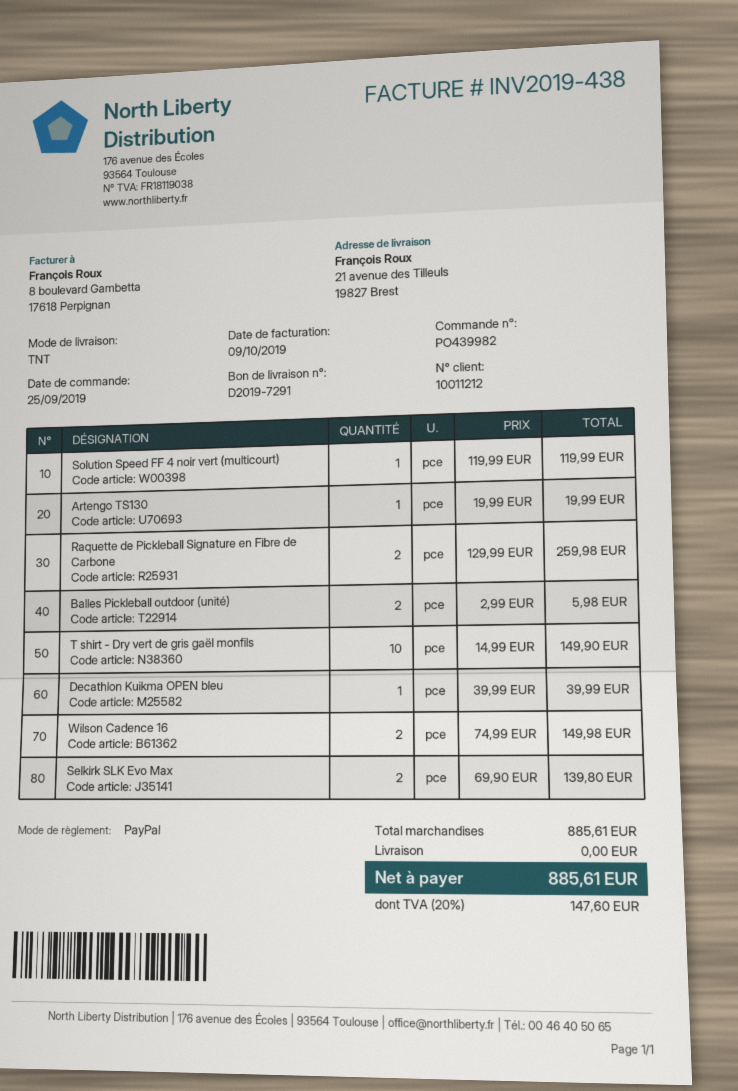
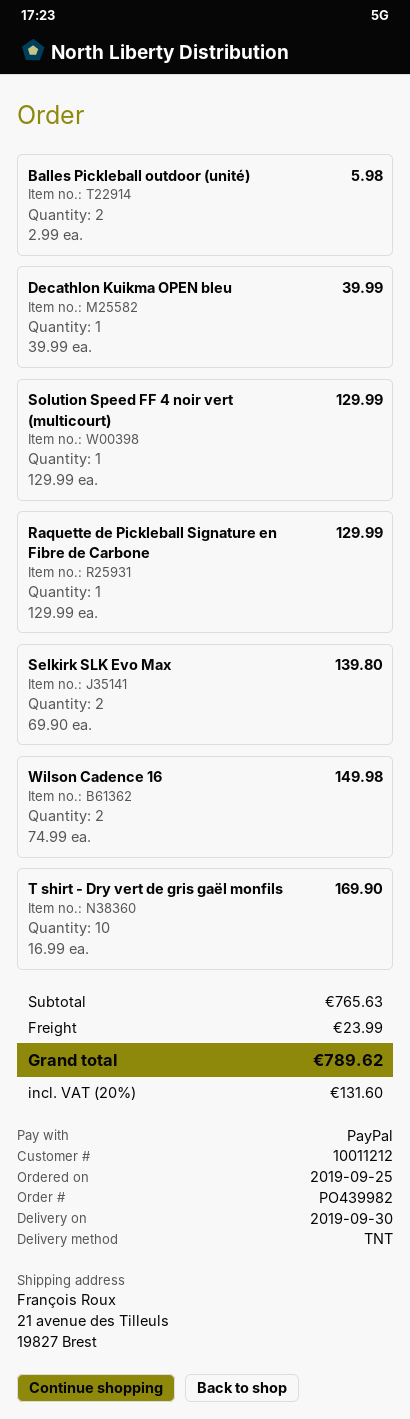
Solution Speed FF 4 noir vert (multicourt): 1 x 119.99 = 119.99 -> 1 x 129.99 = 129.99
Artengo TS130: 1 x 19.99 = 19.99 -> none
Raquette de Pickleball Signature en Fibre de Carbone: 2 x 129.99 = 259.98 -> 1 x 129.99 = 129.99
T shirt - Dry vert de gris gaël monfils: 10 x 14.99 = 149.90 -> 10 x 16.99 = 169.90
subtotal: 885.61 -> 765.63
shipping: 0.00 -> 23.99
tax: 20% = 147.60 -> 20% = 131.60
total: 885.61 -> 789.62

